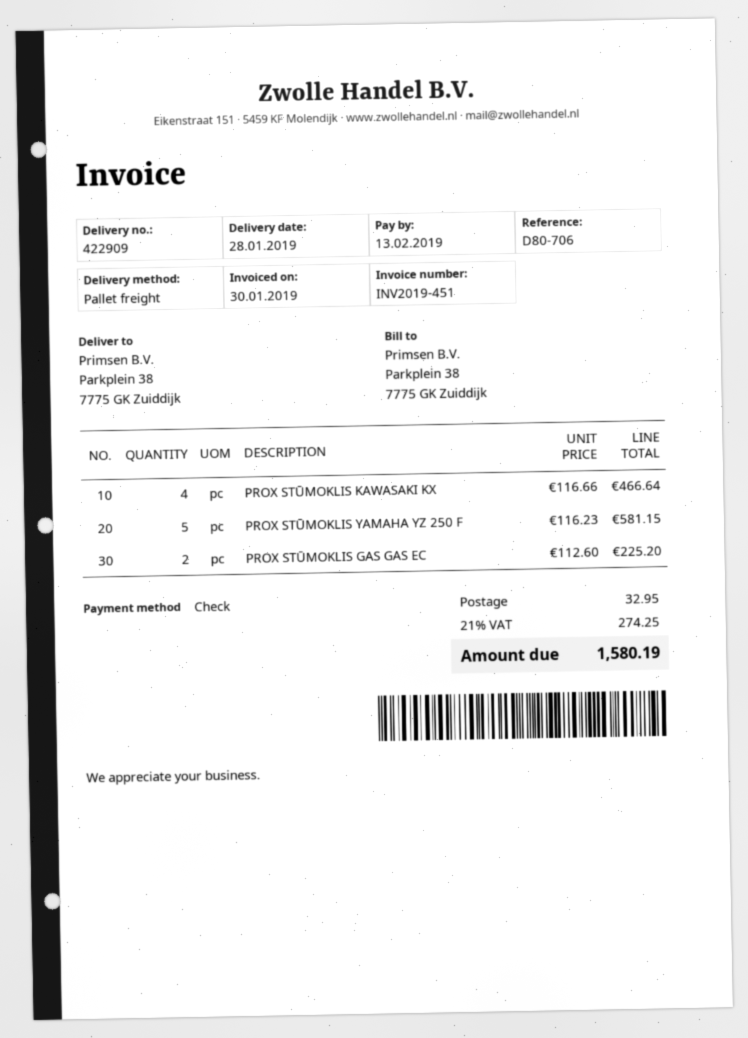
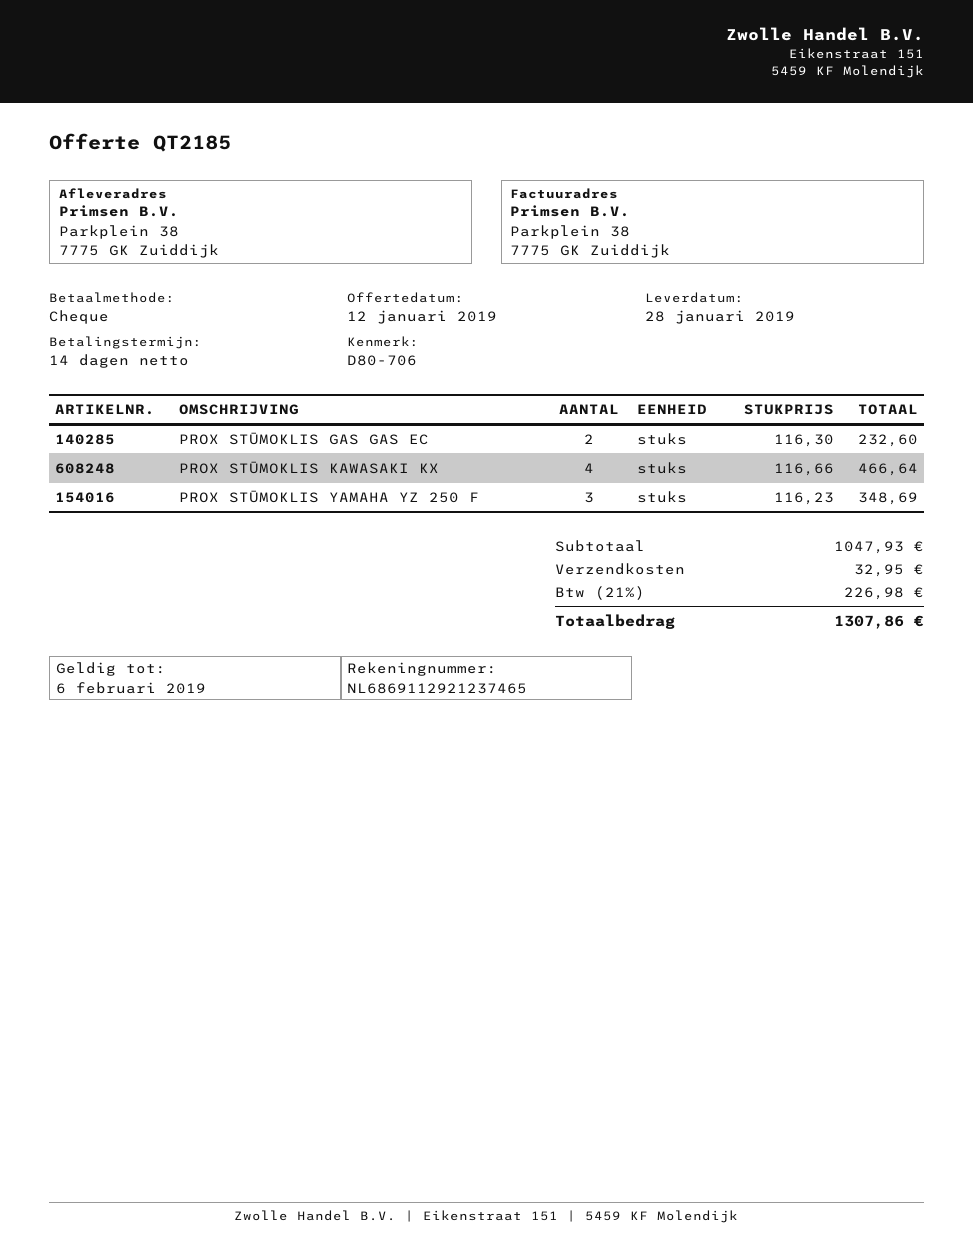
PROX STŪMOKLIS YAMAHA YZ 250 F: 5 x 116.23 = 581.15 -> 3 x 116.23 = 348.69
PROX STŪMOKLIS GAS GAS EC: 2 x 112.60 = 225.20 -> 2 x 116.30 = 232.60
tax: 21% = 274.25 -> 21% = 226.98
total: 1580.19 -> 1307.86

